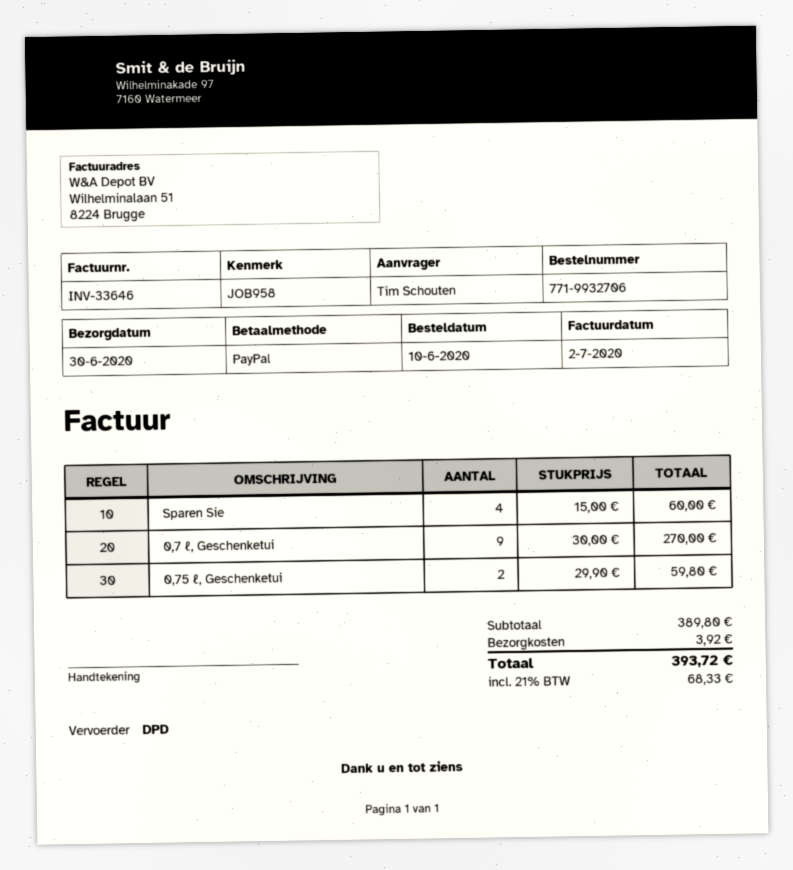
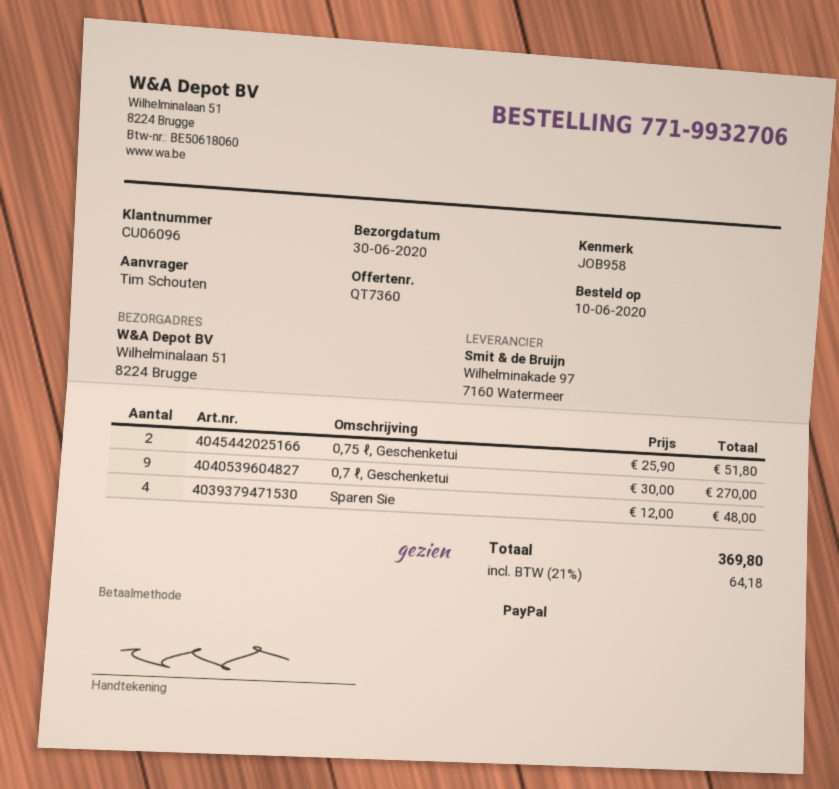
Sparen Sie: 4 x 15.00 = 60.00 -> 4 x 12.00 = 48.00
0,75 ℓ, Geschenketui: 2 x 29.90 = 59.80 -> 2 x 25.90 = 51.80
shipping: 3.92 -> none
tax: 21% = 68.33 -> 21% = 64.18
total: 393.72 -> 369.80

